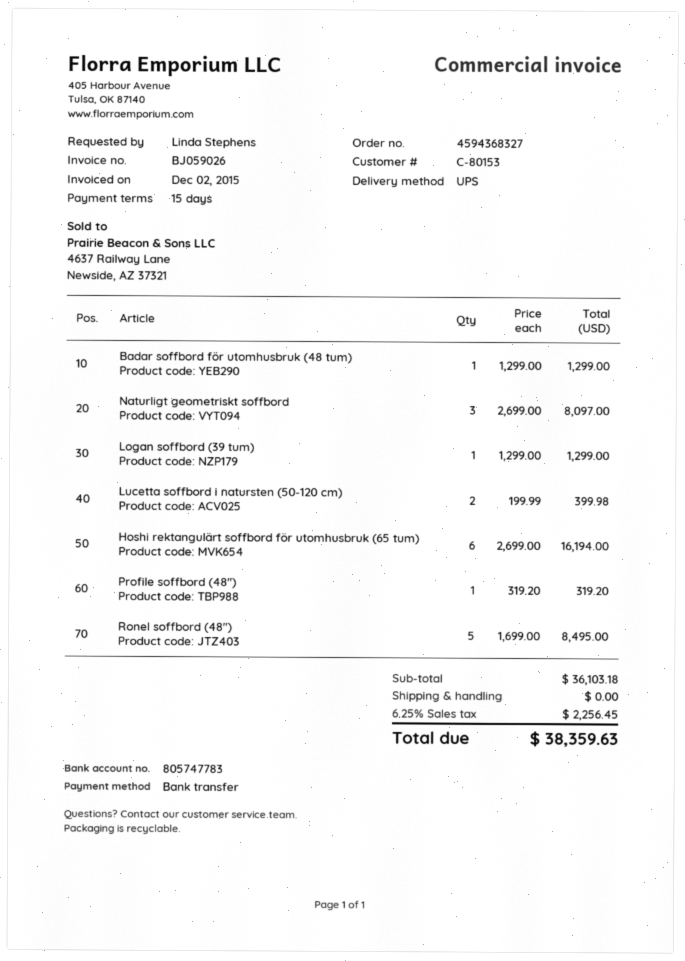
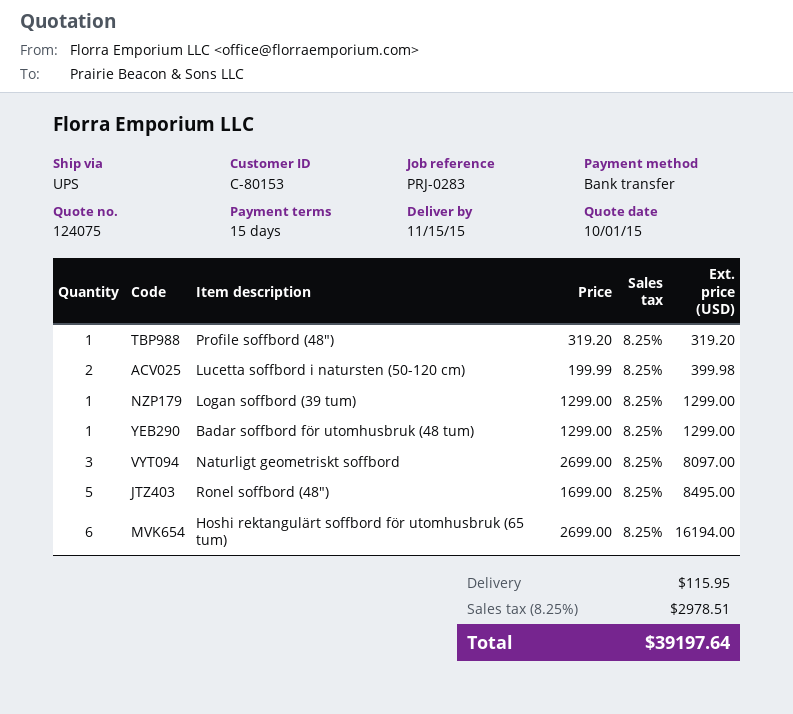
shipping: 0.00 -> 115.95
tax: 6.25% = 2256.45 -> 8.25% = 2978.51
total: 38359.63 -> 39197.64

